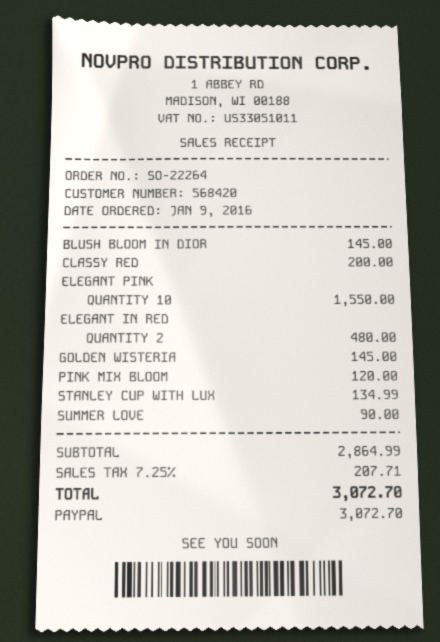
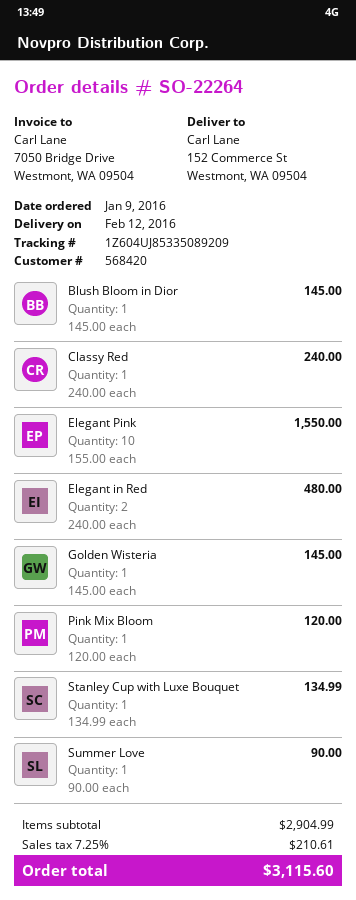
CLASSY RED: 1 for 200.00 -> 1 for 240.00
subtotal: 2864.99 -> 2904.99
tax: 7.25% = 207.71 -> 7.25% = 210.61
total: 3072.70 -> 3115.60

